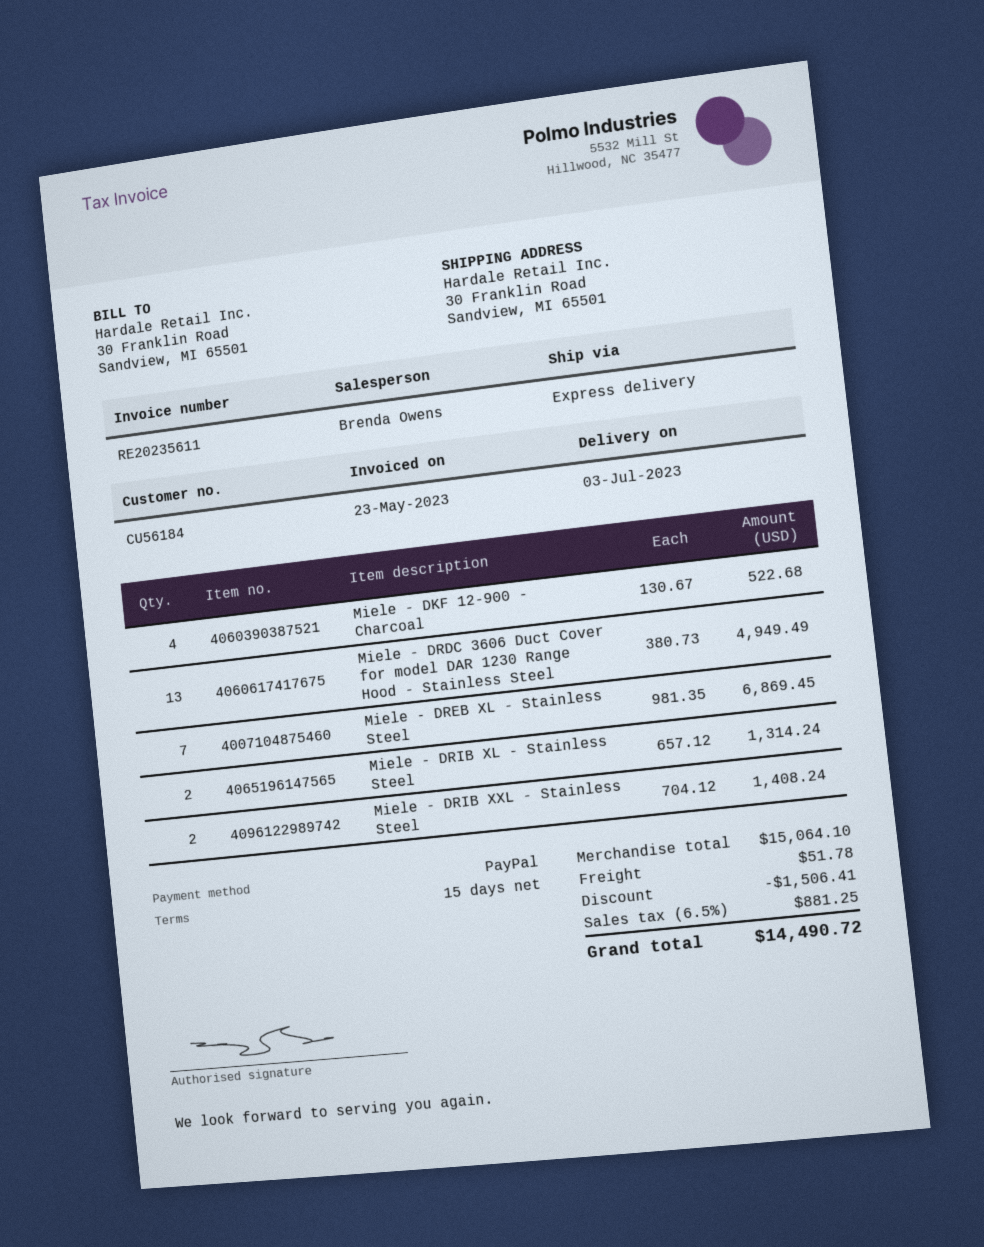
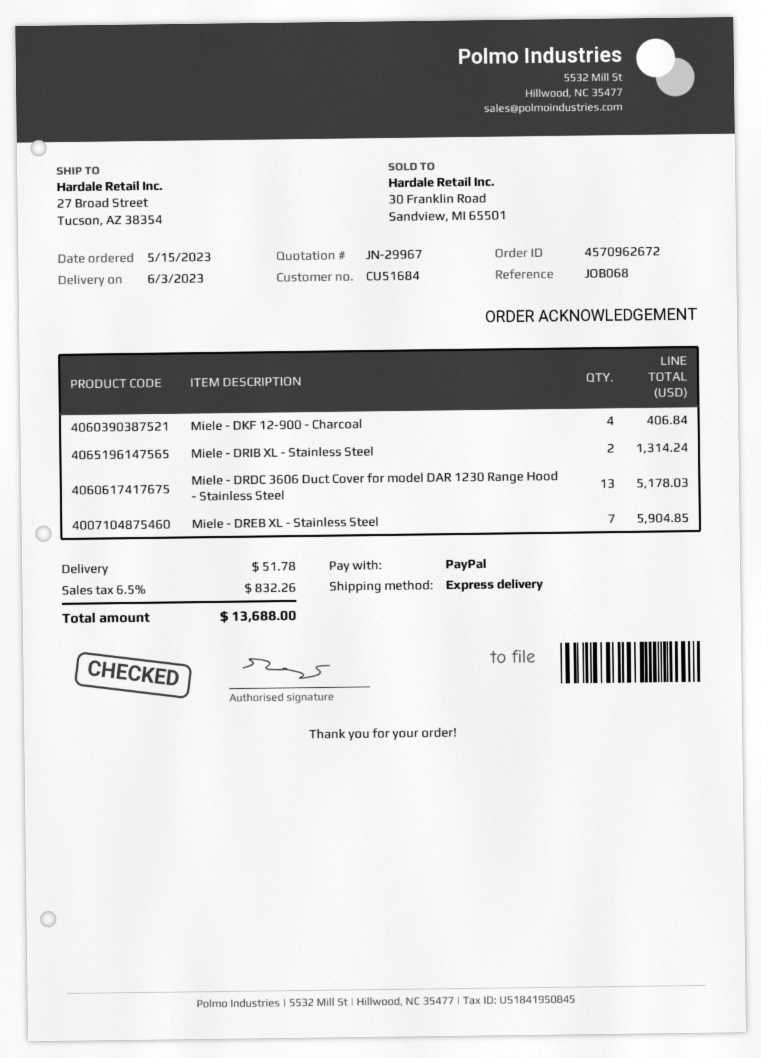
delivery date: 2023-07-03 -> 2023-06-03
customer number: CU56184 -> CU51684
ship to: 30 Franklin Road, Sandview, MI 65501 -> 27 Broad Street, Tucson, AZ 38354
Miele - DKF 12-900 - Charcoal: 4 for 522.68 -> 4 for 406.84
Miele - DRDC 3606 Duct Cover for model DAR 1230 Range Hood - Stainless Steel: 13 for 4949.49 -> 13 for 5178.03
Miele - DREB XL - Stainless Steel: 7 for 6869.45 -> 7 for 5904.85
Miele - DRIB XXL - Stainless Steel: 2 for 1408.24 -> none
discount: 1506.41 -> none
tax: 6.5% = 881.25 -> 6.5% = 832.26
total: 14490.72 -> 13688.00

